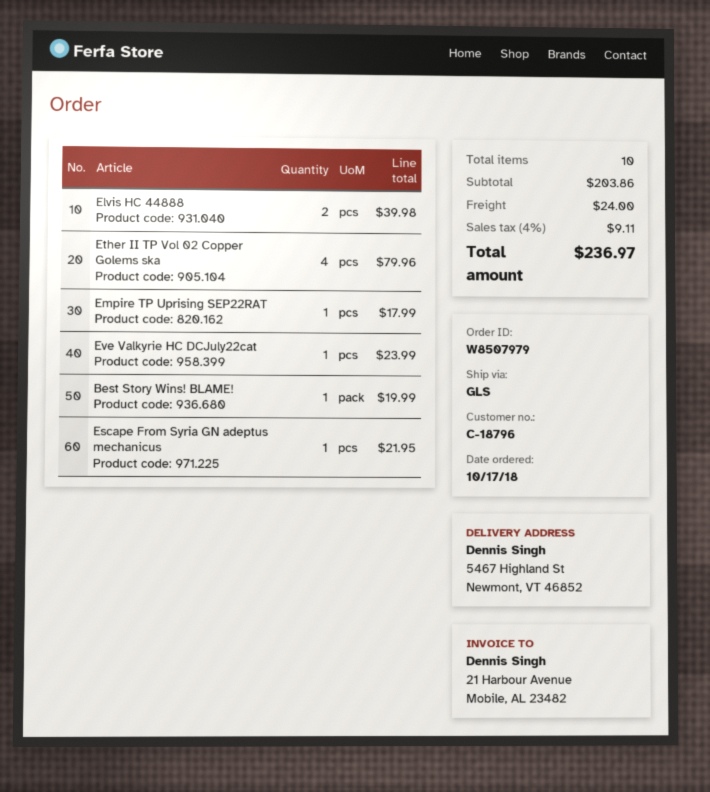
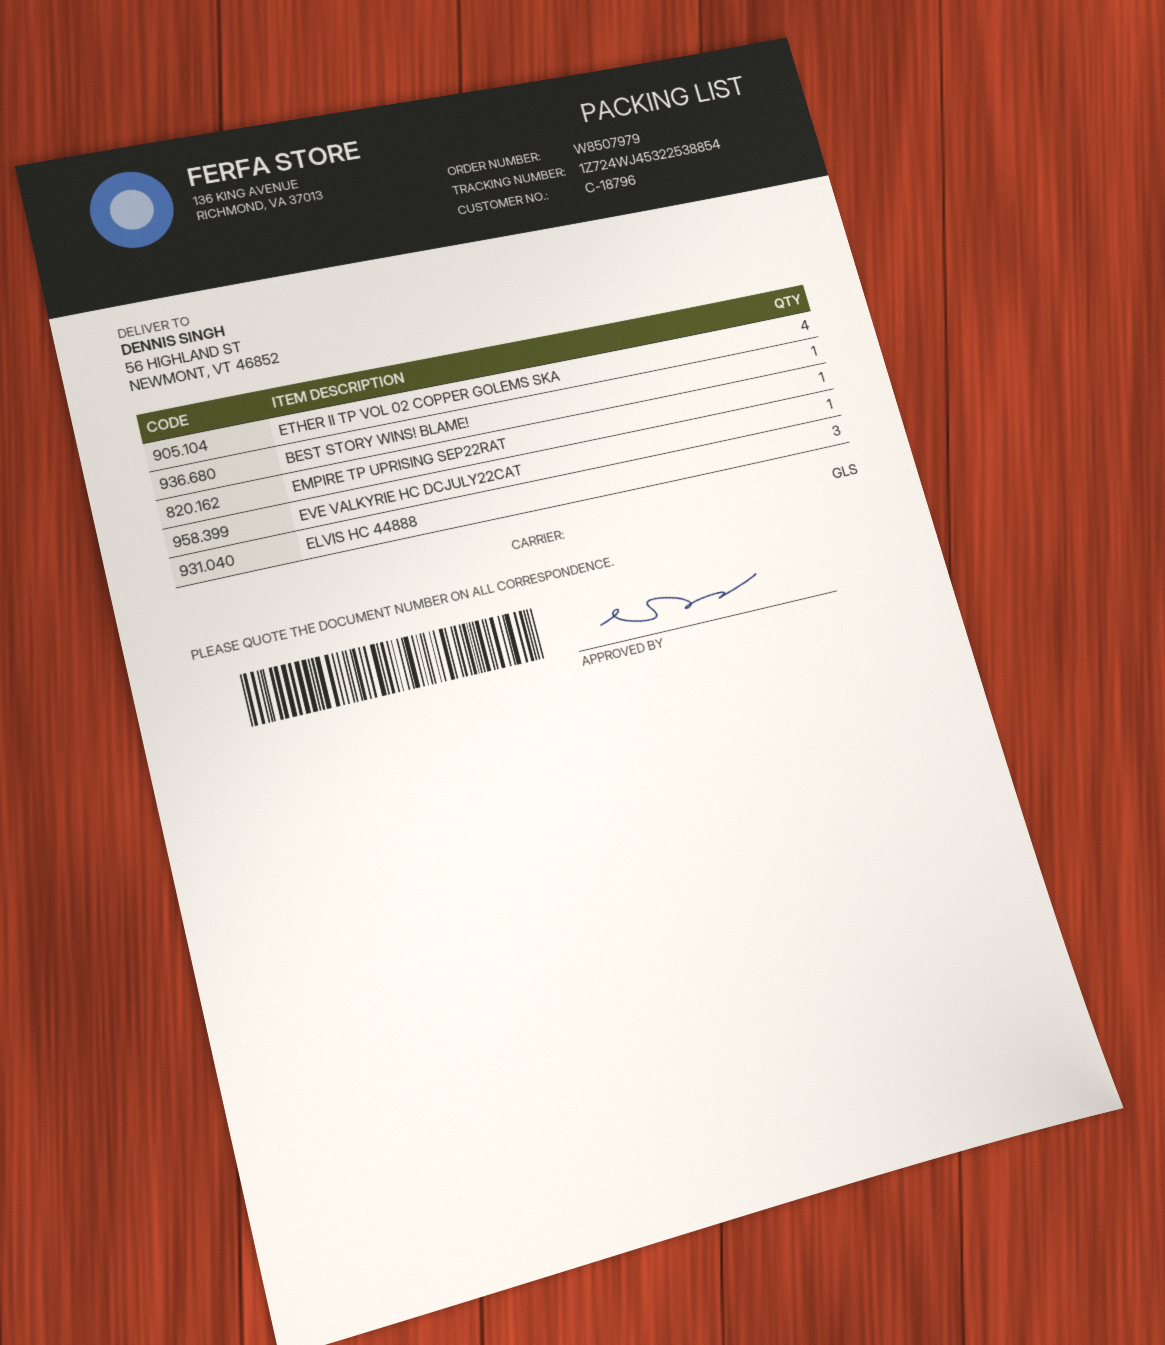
ship to: 5467 Highland St, Newmont, VT 46852 -> 56 HIGHLAND ST, NEWMONT, VT 46852
Elvis HC 44888: 2 -> 3
Escape From Syria GN adeptus mechanicus: 1 -> none

